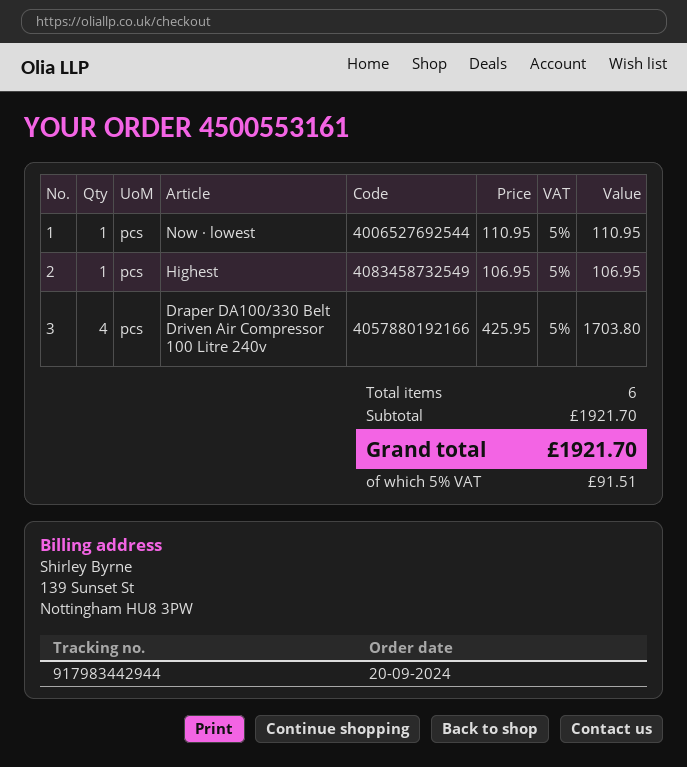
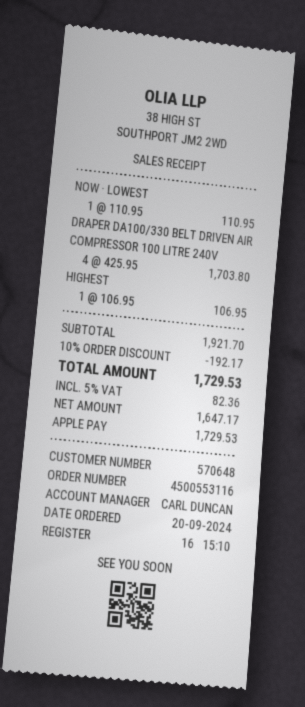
order number: 4500553161 -> 4500553116
discount: none -> 10% = 192.17
tax: 5% = 91.51 -> 5% = 82.36
total: 1921.70 -> 1729.53

